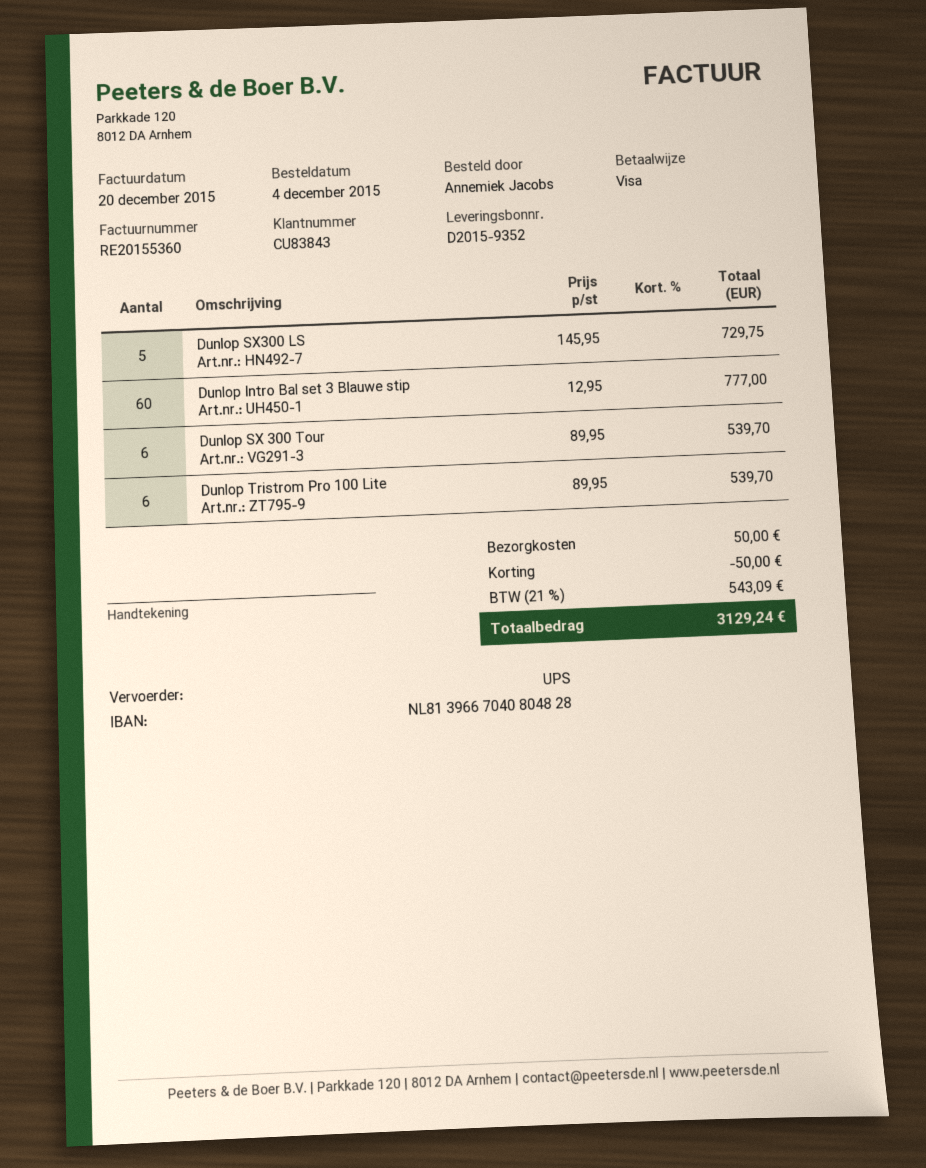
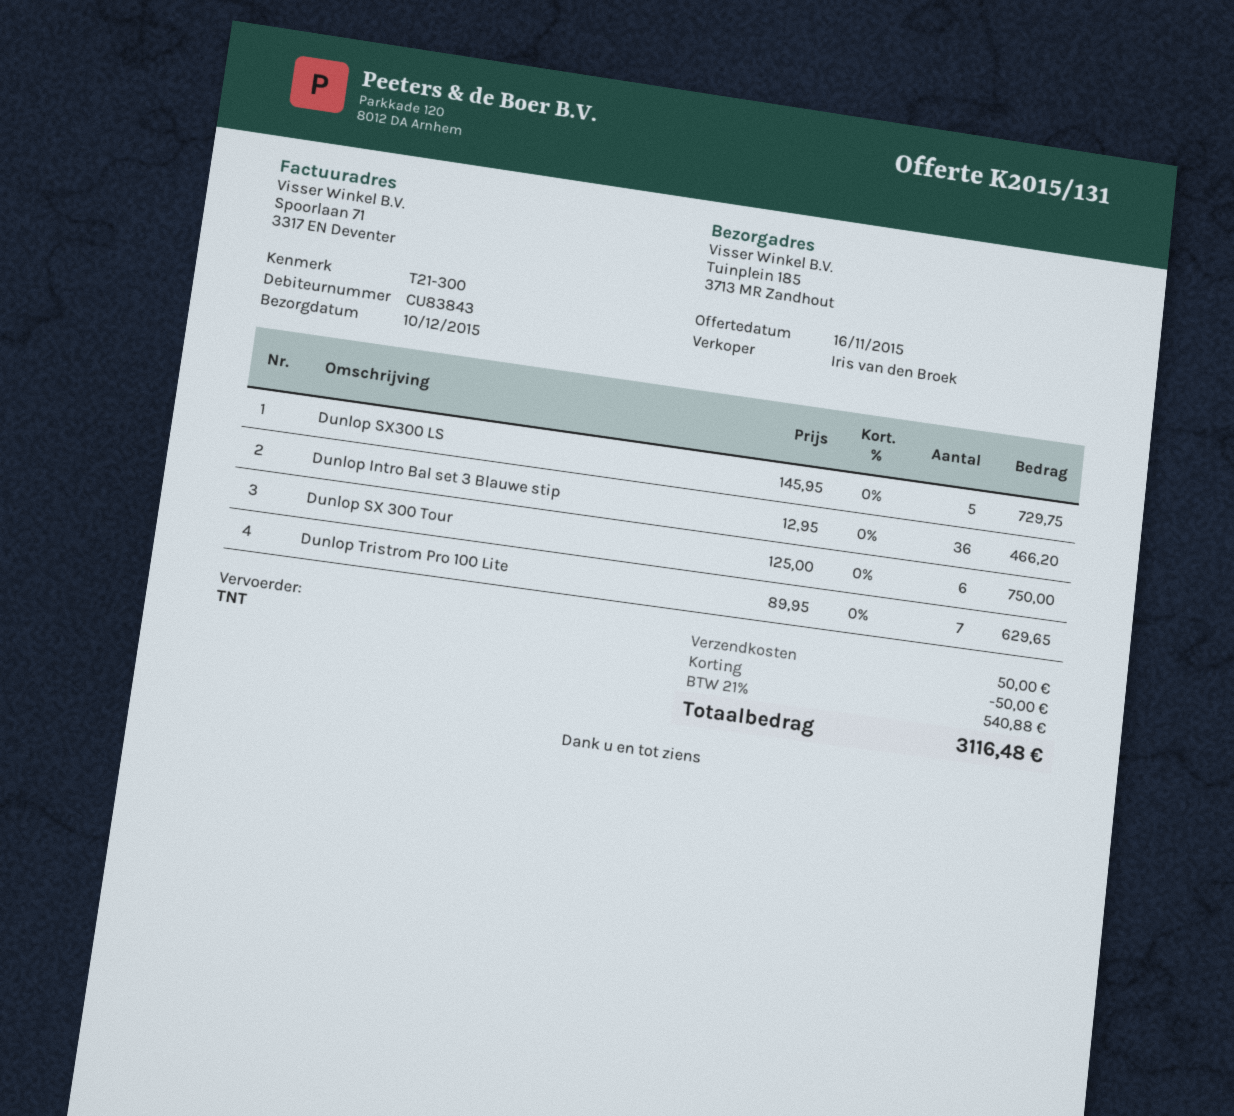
shipping method: UPS -> TNT
Dunlop Intro Bal set 3 Blauwe stip: 60 x 12.95 = 777.00 -> 36 x 12.95 = 466.20
Dunlop SX 300 Tour: 6 x 89.95 = 539.70 -> 6 x 125.00 = 750.00
Dunlop Tristrom Pro 100 Lite: 6 x 89.95 = 539.70 -> 7 x 89.95 = 629.65
tax: 21% = 543.09 -> 21% = 540.88
total: 3129.24 -> 3116.48

